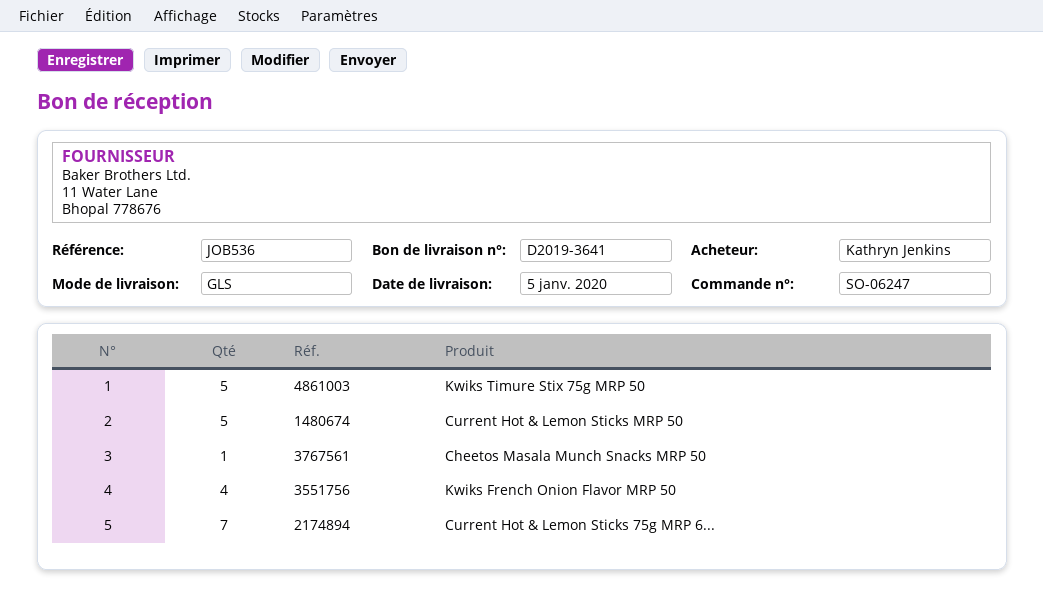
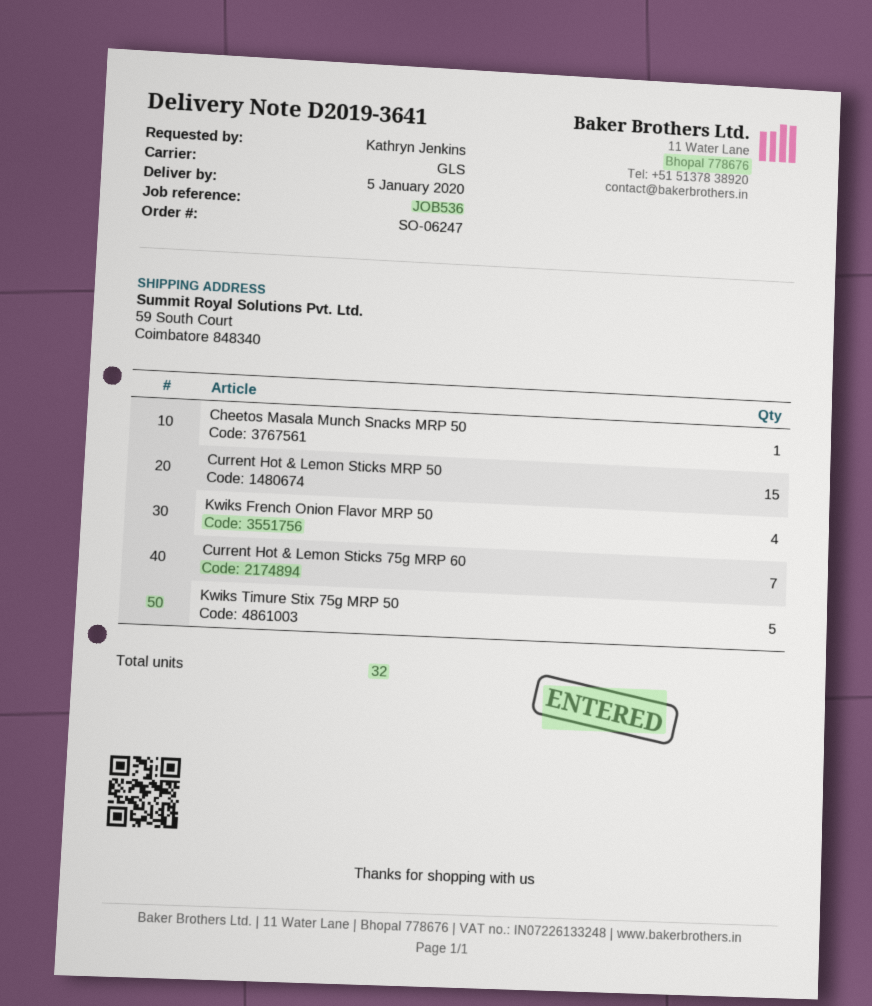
Current Hot & Lemon Sticks MRP 50: 5 -> 15

